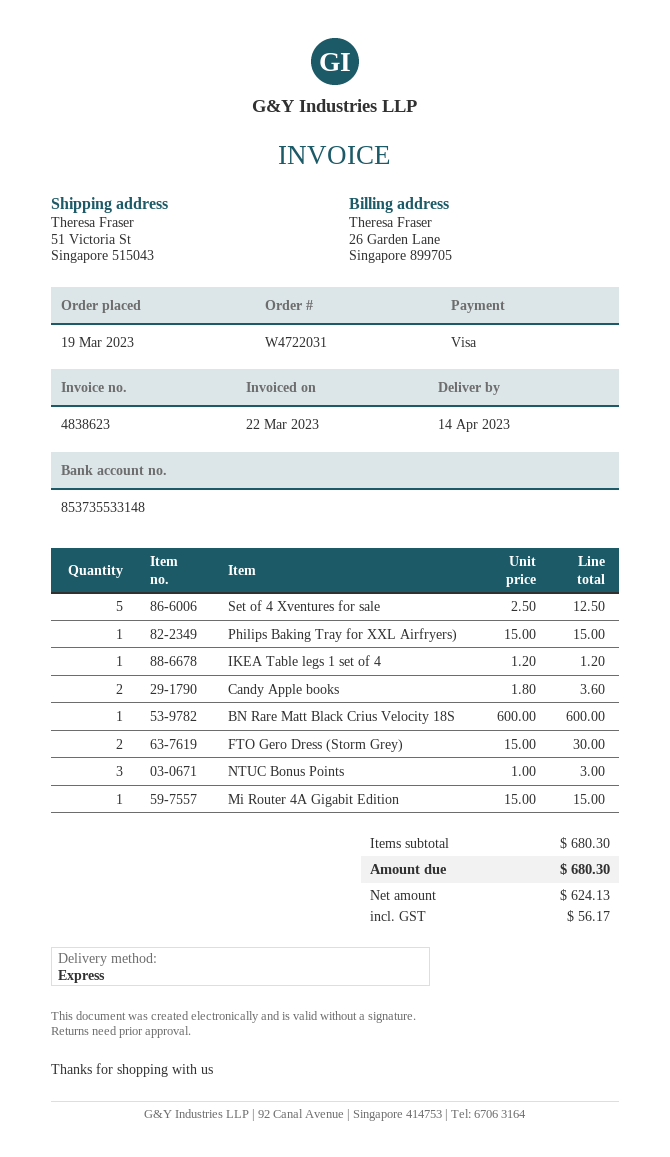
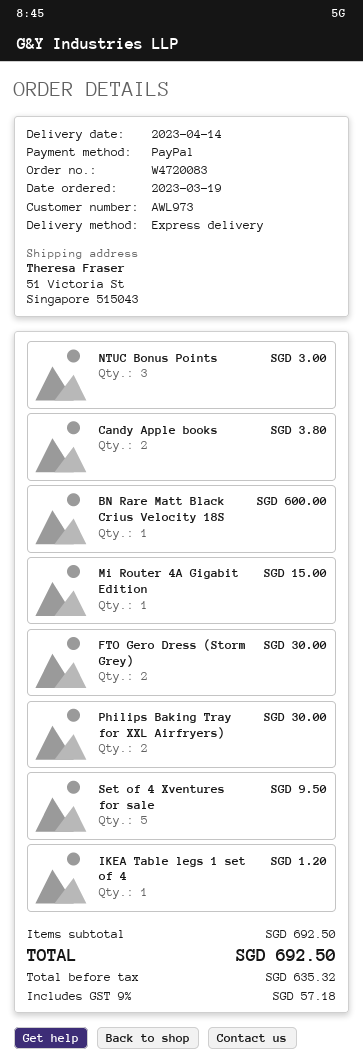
order number: W4722031 -> W4720083
payment method: Visa -> PayPal
Set of 4 Xventures for sale: 5 for 12.50 -> 5 for 9.50
Philips Baking Tray for XXL Airfryers): 1 for 15.00 -> 2 for 30.00
Candy Apple books: 2 for 3.60 -> 2 for 3.80
subtotal: 680.30 -> 692.50
net: 624.13 -> 635.32
tax: 56.17 -> 57.18
total: 680.30 -> 692.50

